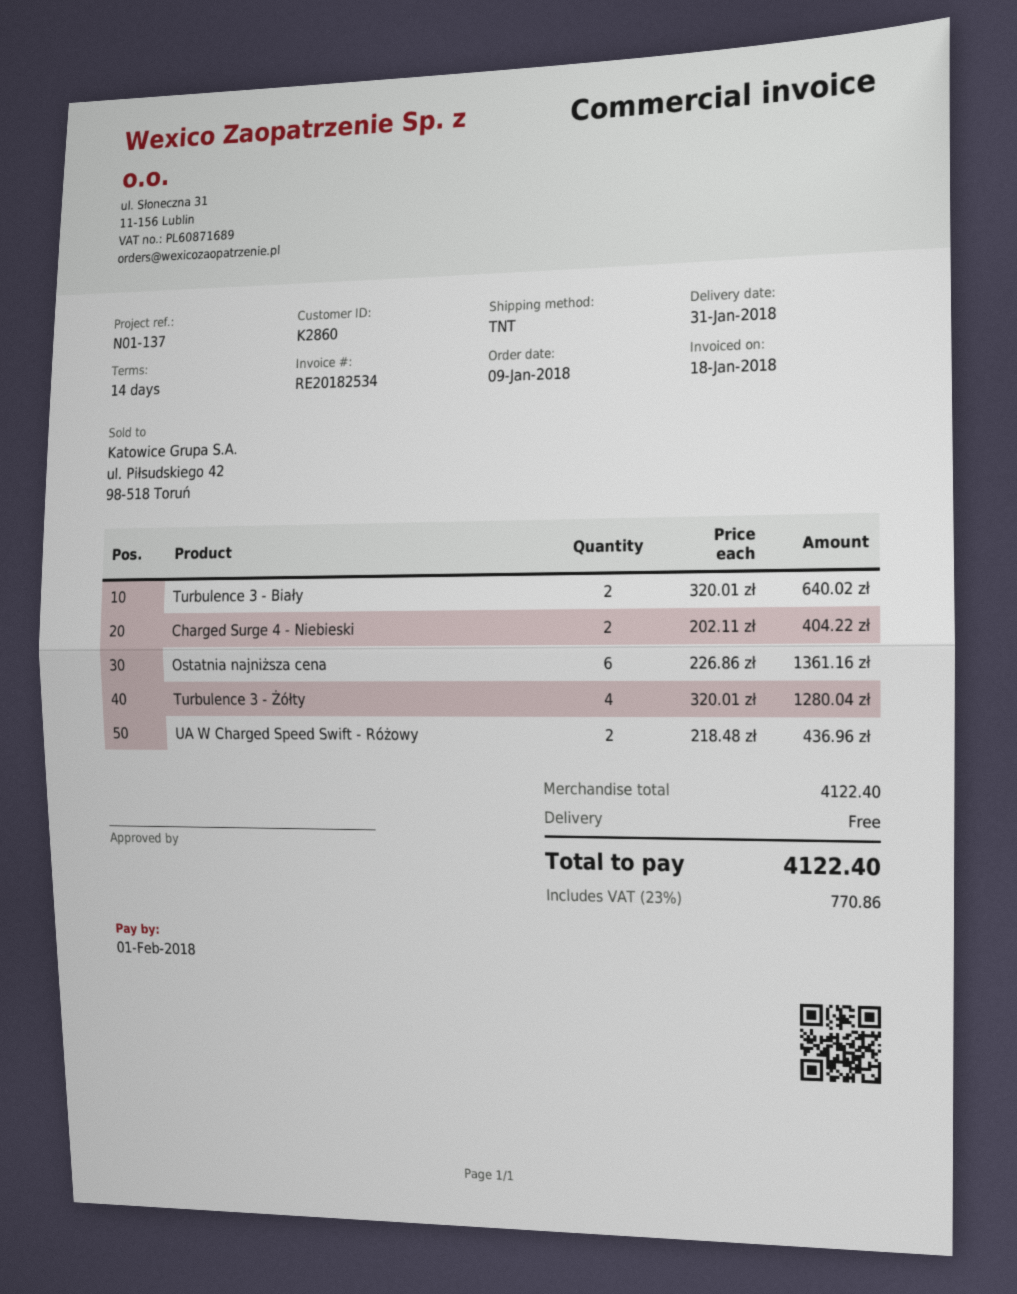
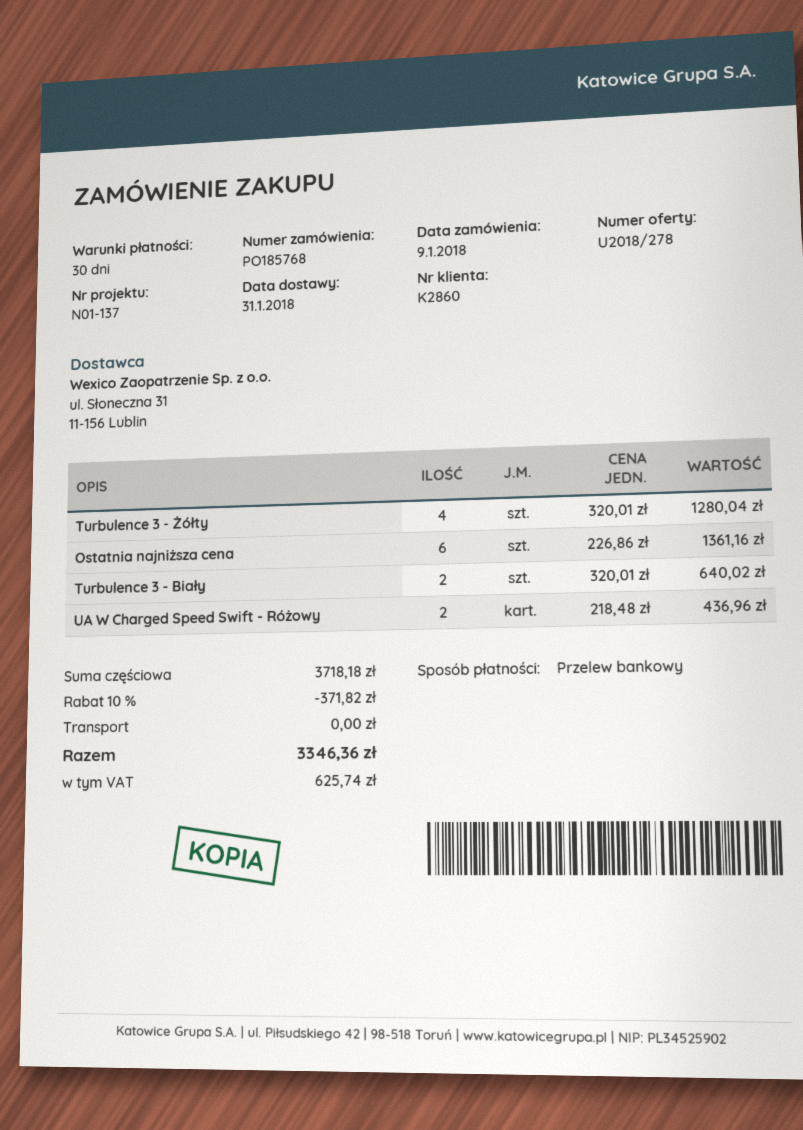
payment terms: 14 days -> 30 days
Charged Surge 4 - Niebieski: 2 x 202.11 = 404.22 -> none
subtotal: 4122.40 -> 3718.18
discount: none -> 10% = 371.82
tax: 770.86 -> 625.74
total: 4122.40 -> 3346.36

